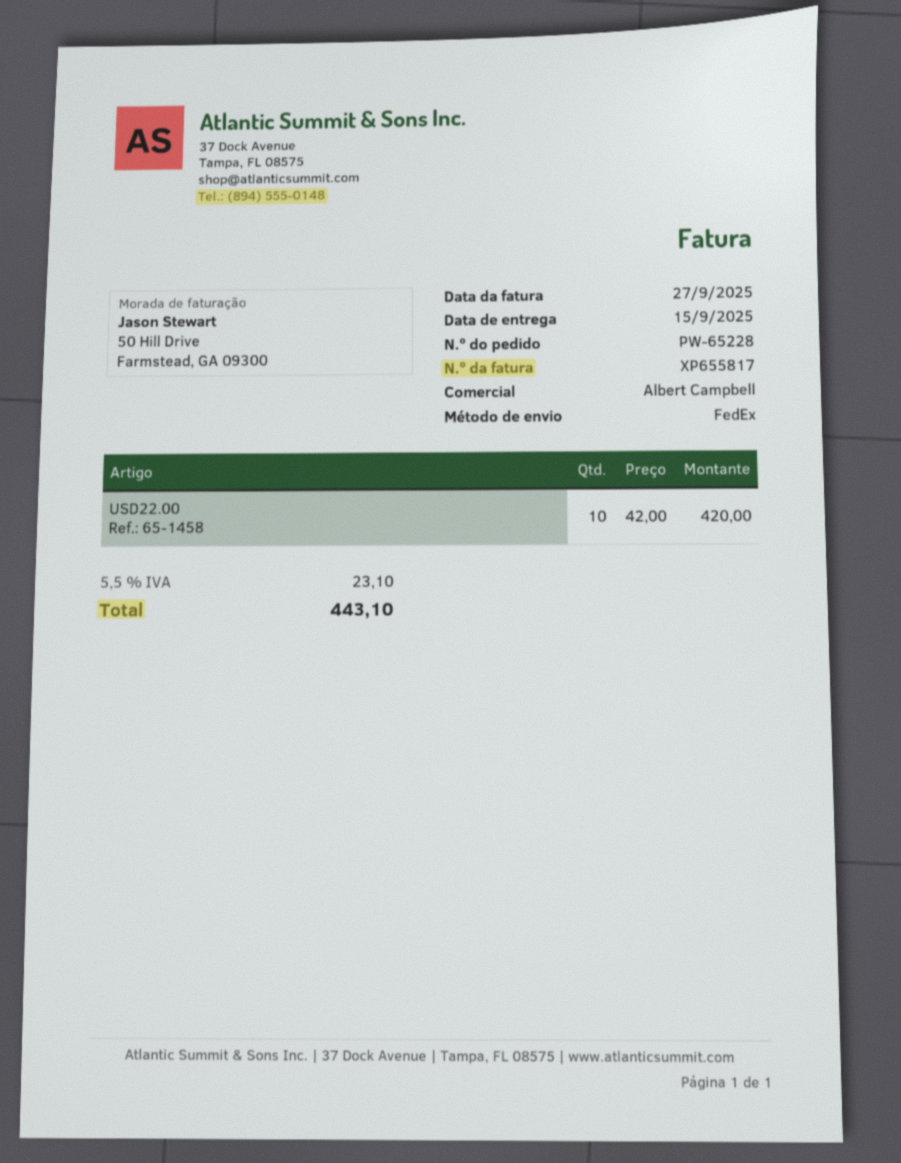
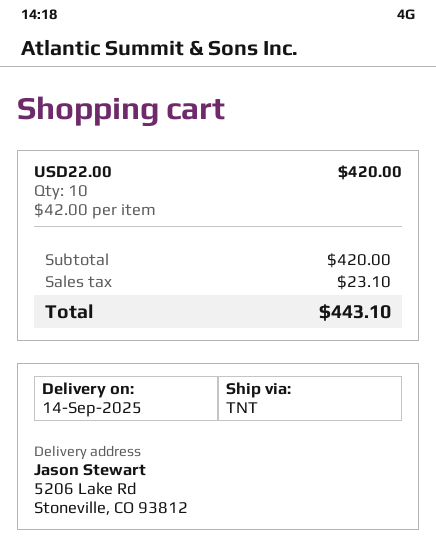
delivery date: 2025-09-15 -> 2025-09-14
shipping method: FedEx -> TNT

